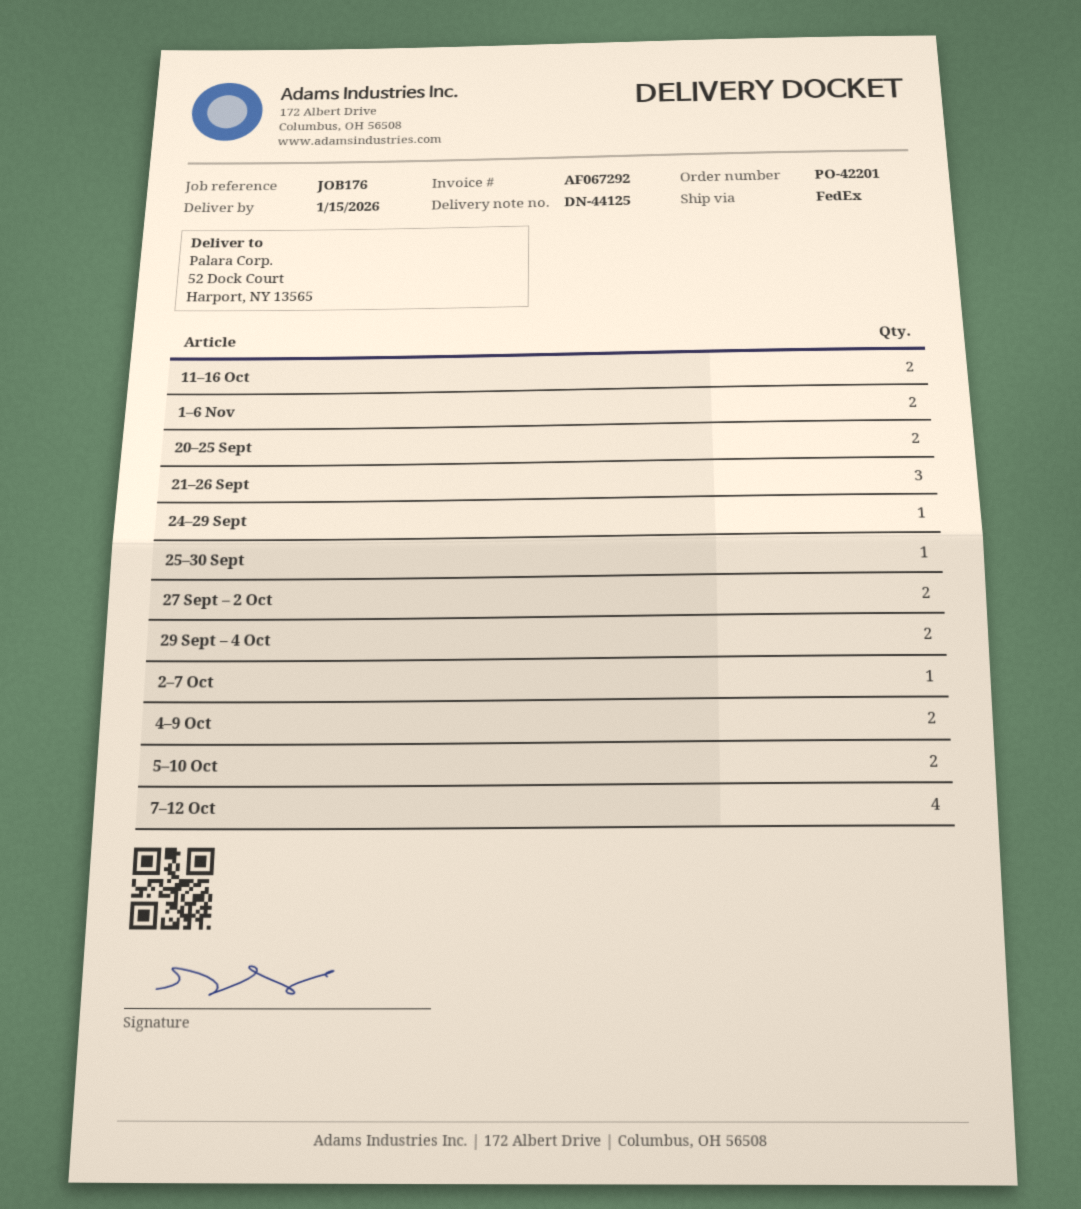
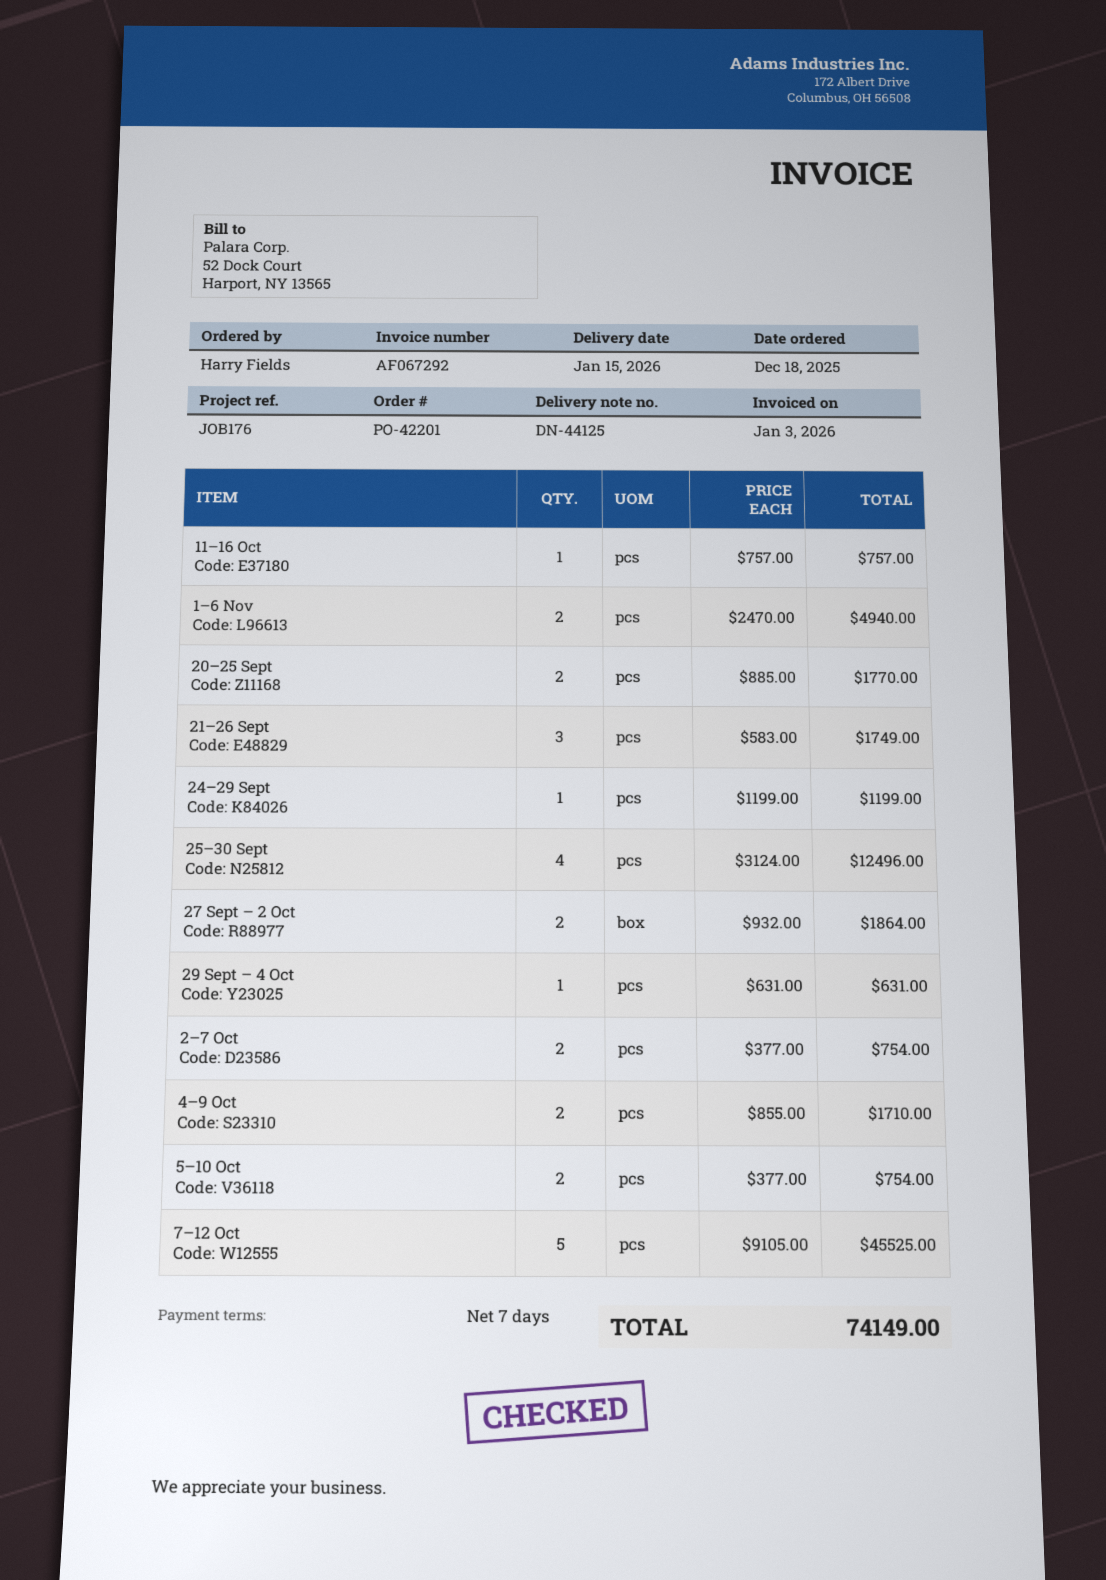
11–16 Oct: 2 -> 1
25–30 Sept: 1 -> 4
29 Sept – 4 Oct: 2 -> 1
2–7 Oct: 1 -> 2
7–12 Oct: 4 -> 5

